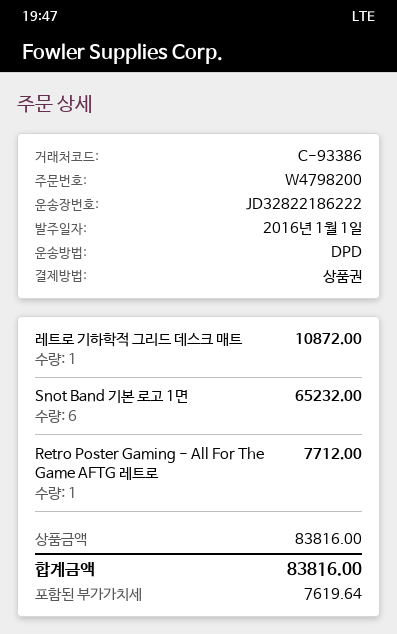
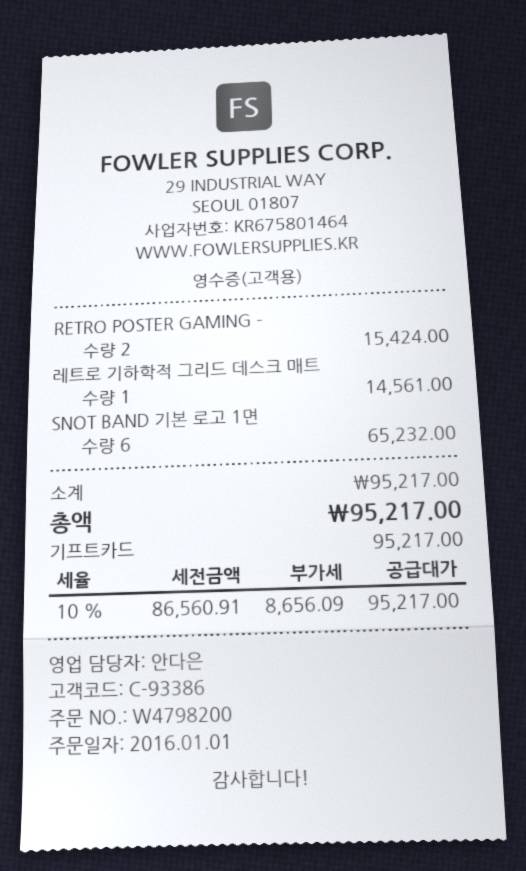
레트로 기하학적 그리드 데스크 매트: 1 for 10872.00 -> 1 for 14561.00
Retro Poster Gaming - All For The Game AFTG 레트로: 1 for 7712.00 -> 2 for 15424.00
subtotal: 83816.00 -> 95217.00
tax: 7619.64 -> 8656.09
total: 83816.00 -> 95217.00

